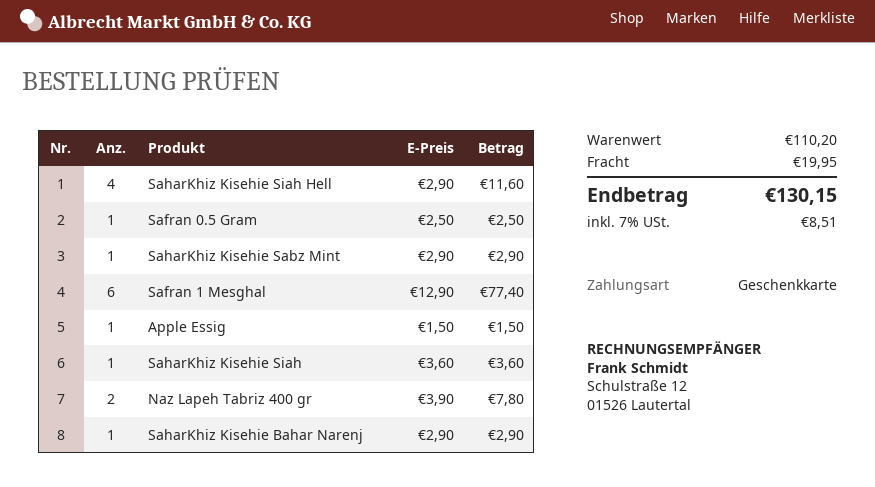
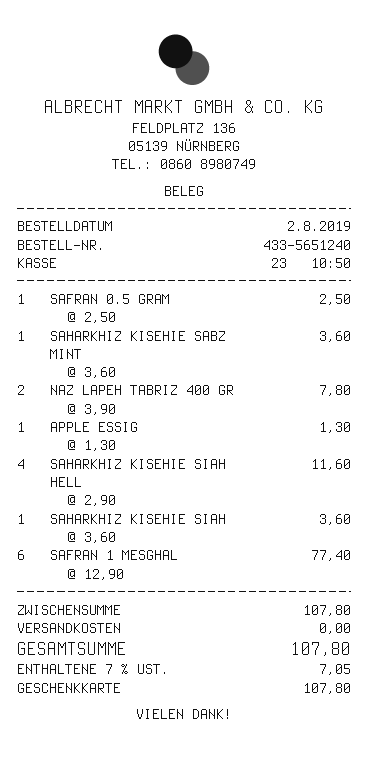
SaharKhiz Kisehie Sabz Mint: 1 x 2.90 = 2.90 -> 1 x 3.60 = 3.60
Apple Essig: 1 x 1.50 = 1.50 -> 1 x 1.30 = 1.30
SaharKhiz Kisehie Bahar Narenj: 1 x 2.90 = 2.90 -> none
subtotal: 110.20 -> 107.80
shipping: 19.95 -> 0.00
tax: 7% = 8.51 -> 7% = 7.05
total: 130.15 -> 107.80

